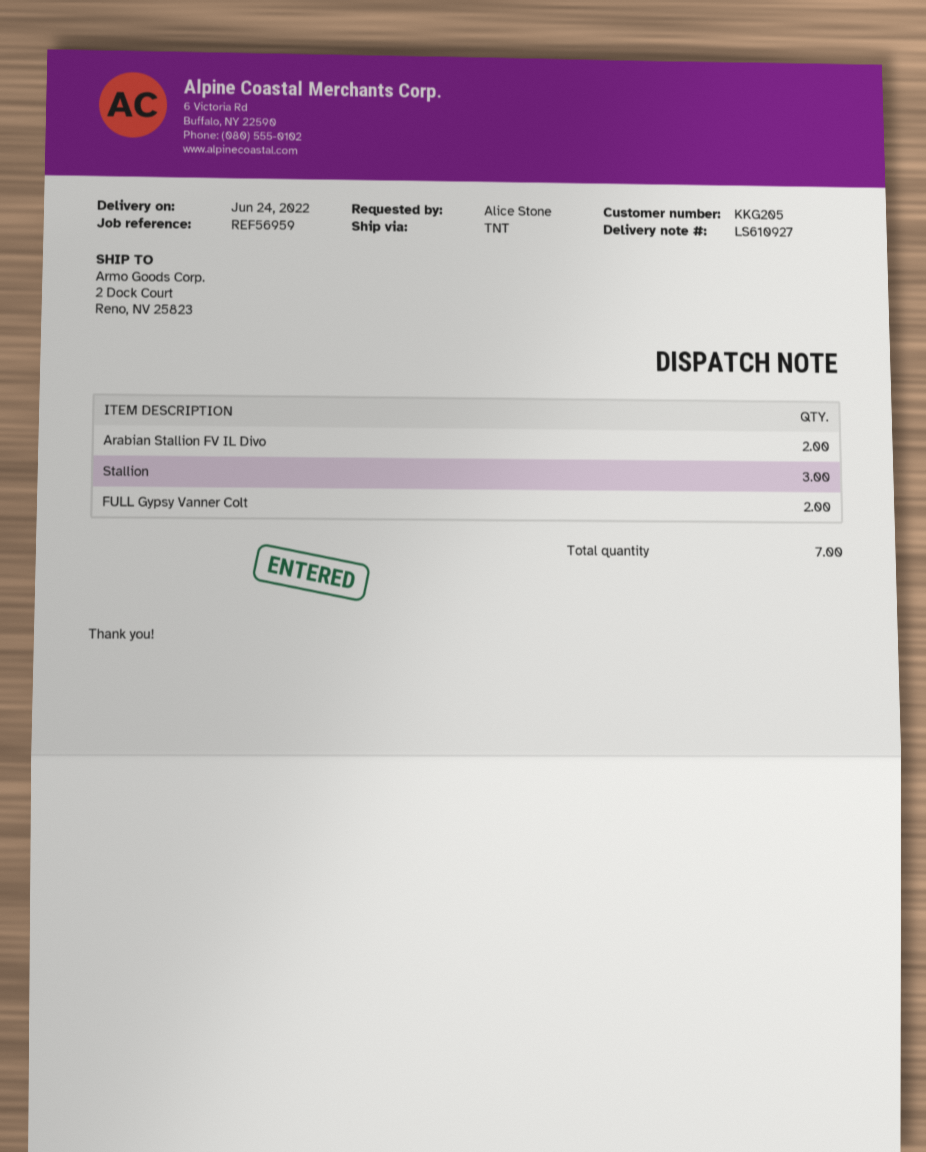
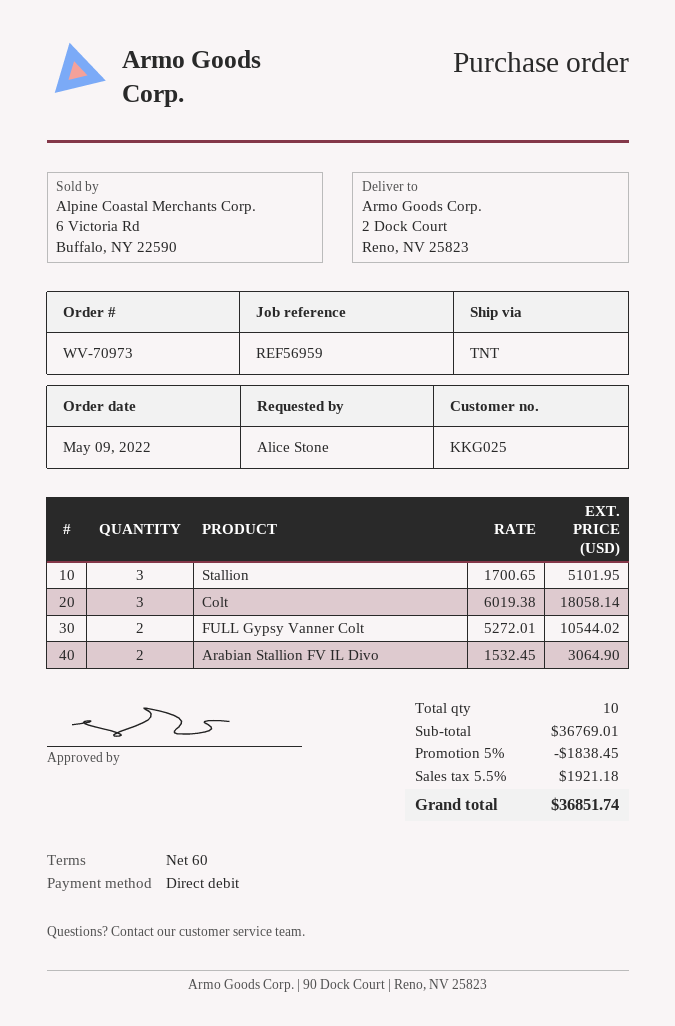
customer number: KKG205 -> KKG025
Colt: none -> 3
total quantity: 7 -> 10

